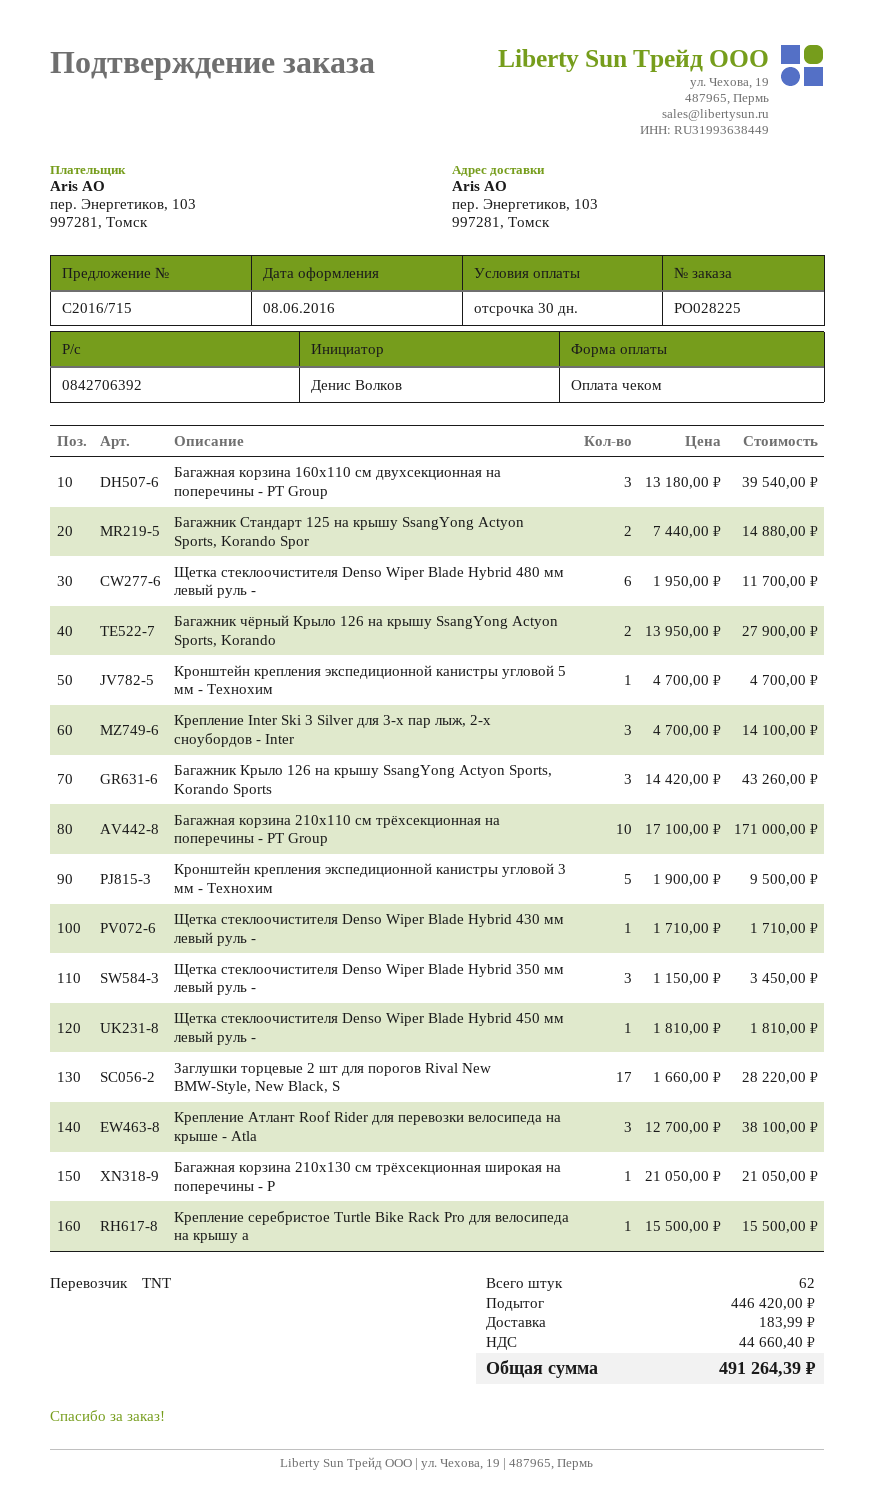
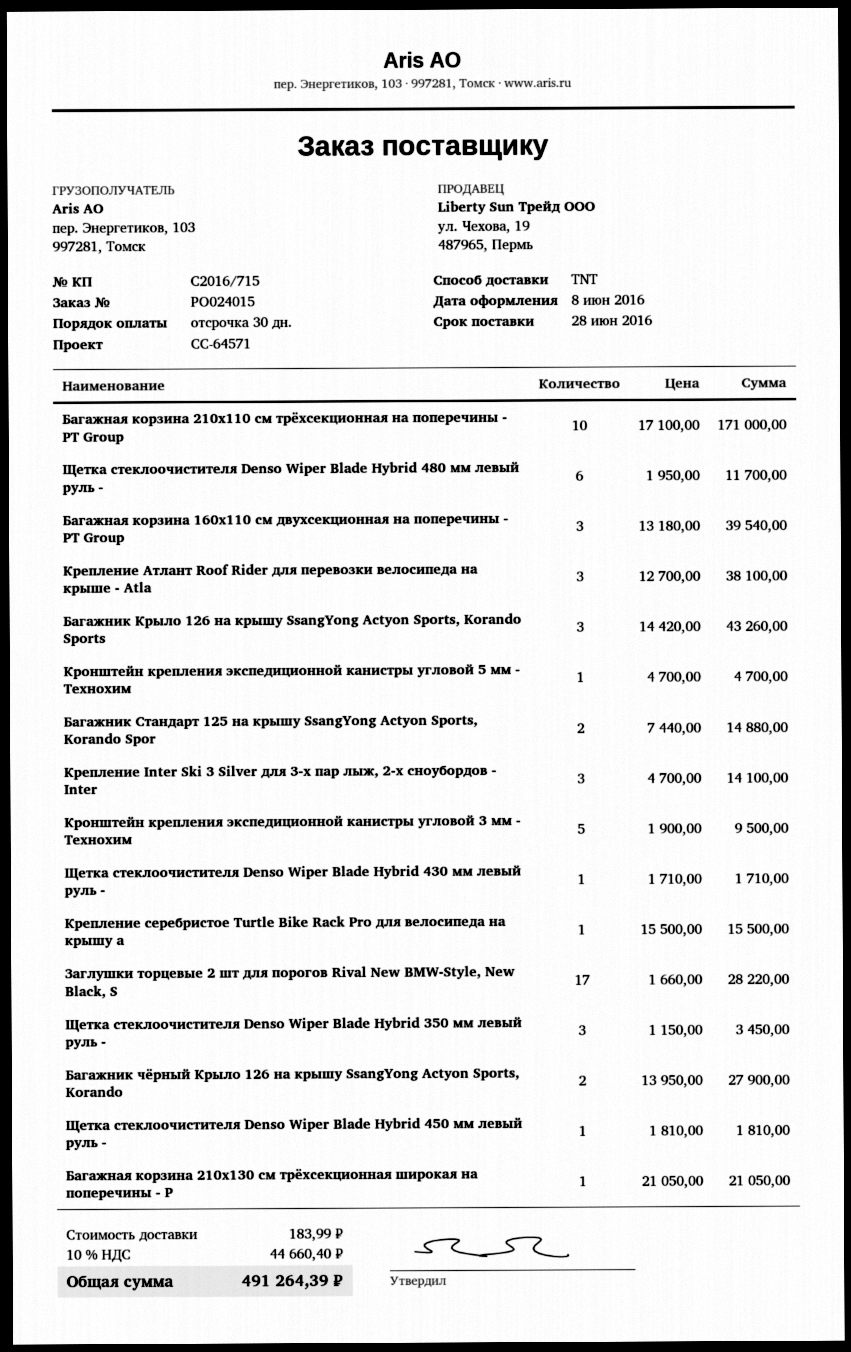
order number: PO028225 -> PO024015

